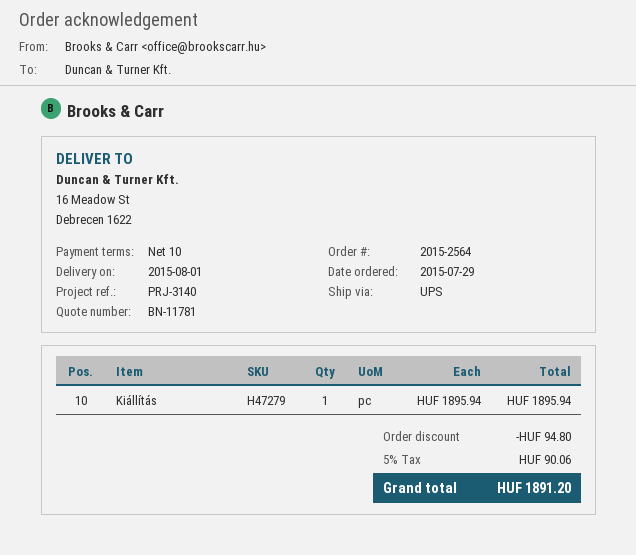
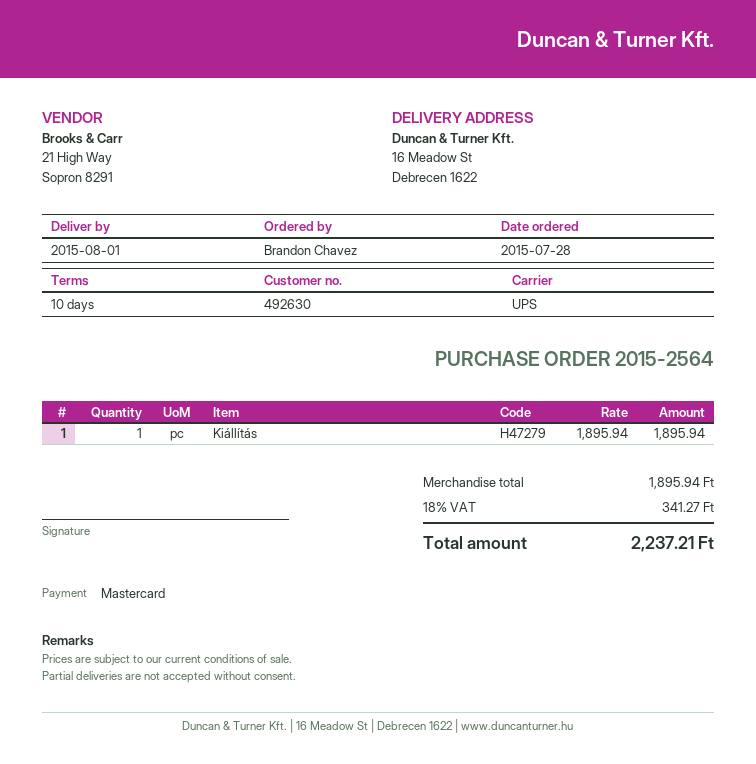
order date: 2015-07-29 -> 2015-07-28
discount: 94.80 -> none
tax: 5% = 90.06 -> 18% = 341.27
total: 1891.20 -> 2237.21

